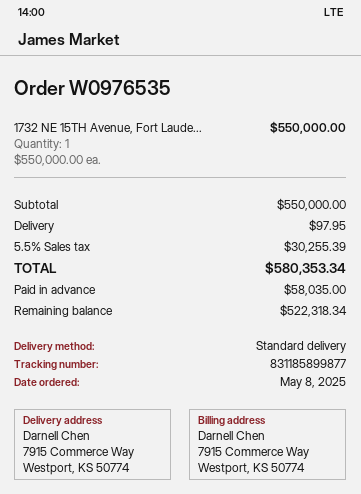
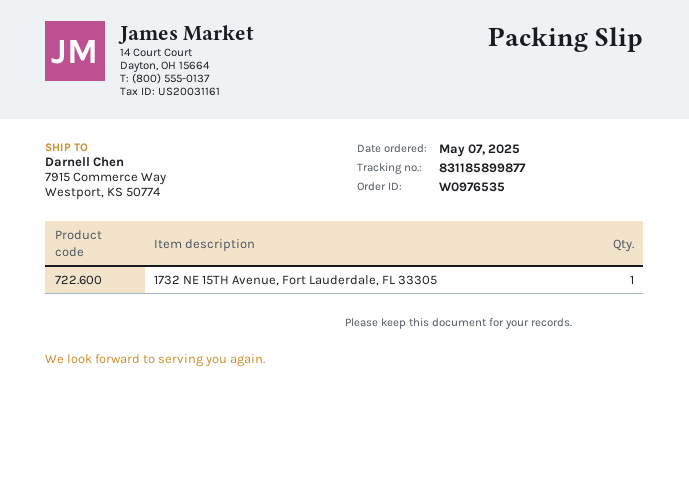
order date: 2025-05-08 -> 2025-05-07

